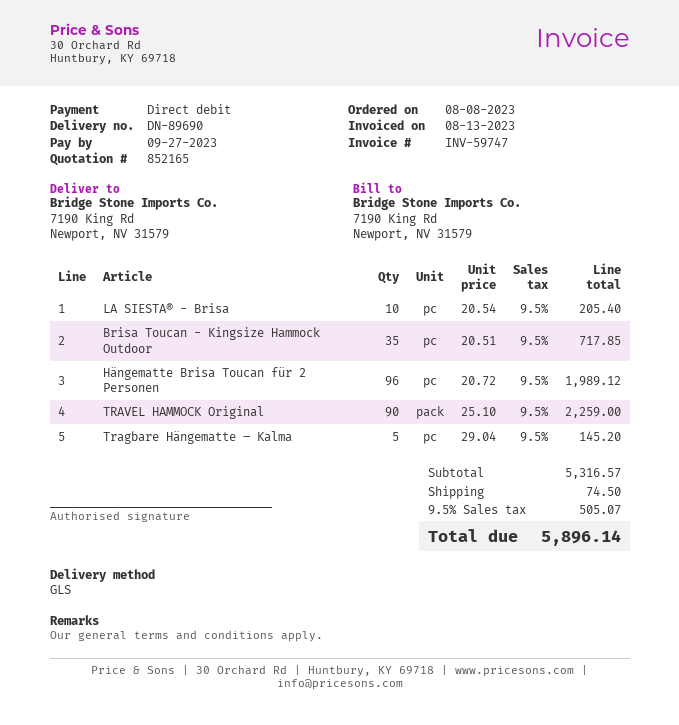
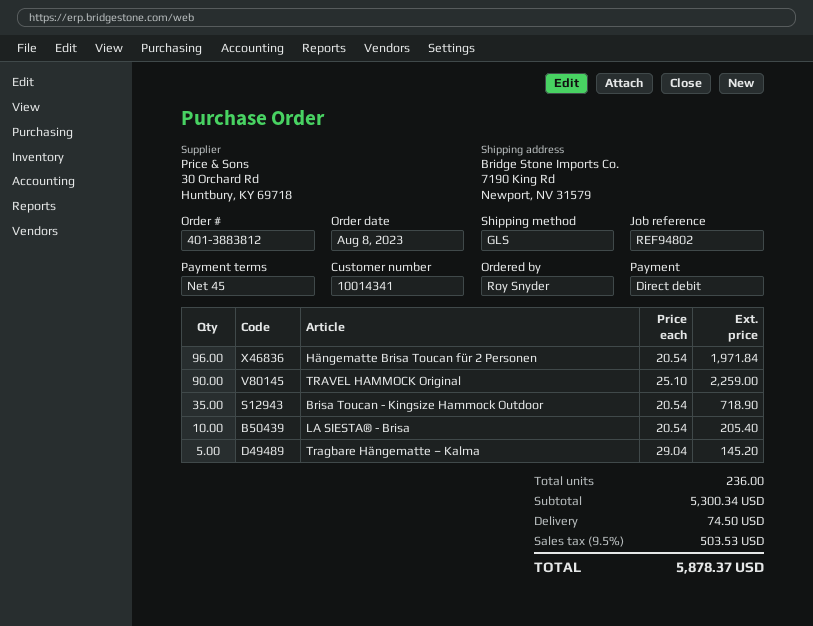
Brisa Toucan - Kingsize Hammock Outdoor: 35 x 20.51 = 717.85 -> 35 x 20.54 = 718.90
Hängematte Brisa Toucan für 2 Personen: 96 x 20.72 = 1989.12 -> 96 x 20.54 = 1971.84
subtotal: 5316.57 -> 5300.34
tax: 9.5% = 505.07 -> 9.5% = 503.53
total: 5896.14 -> 5878.37

